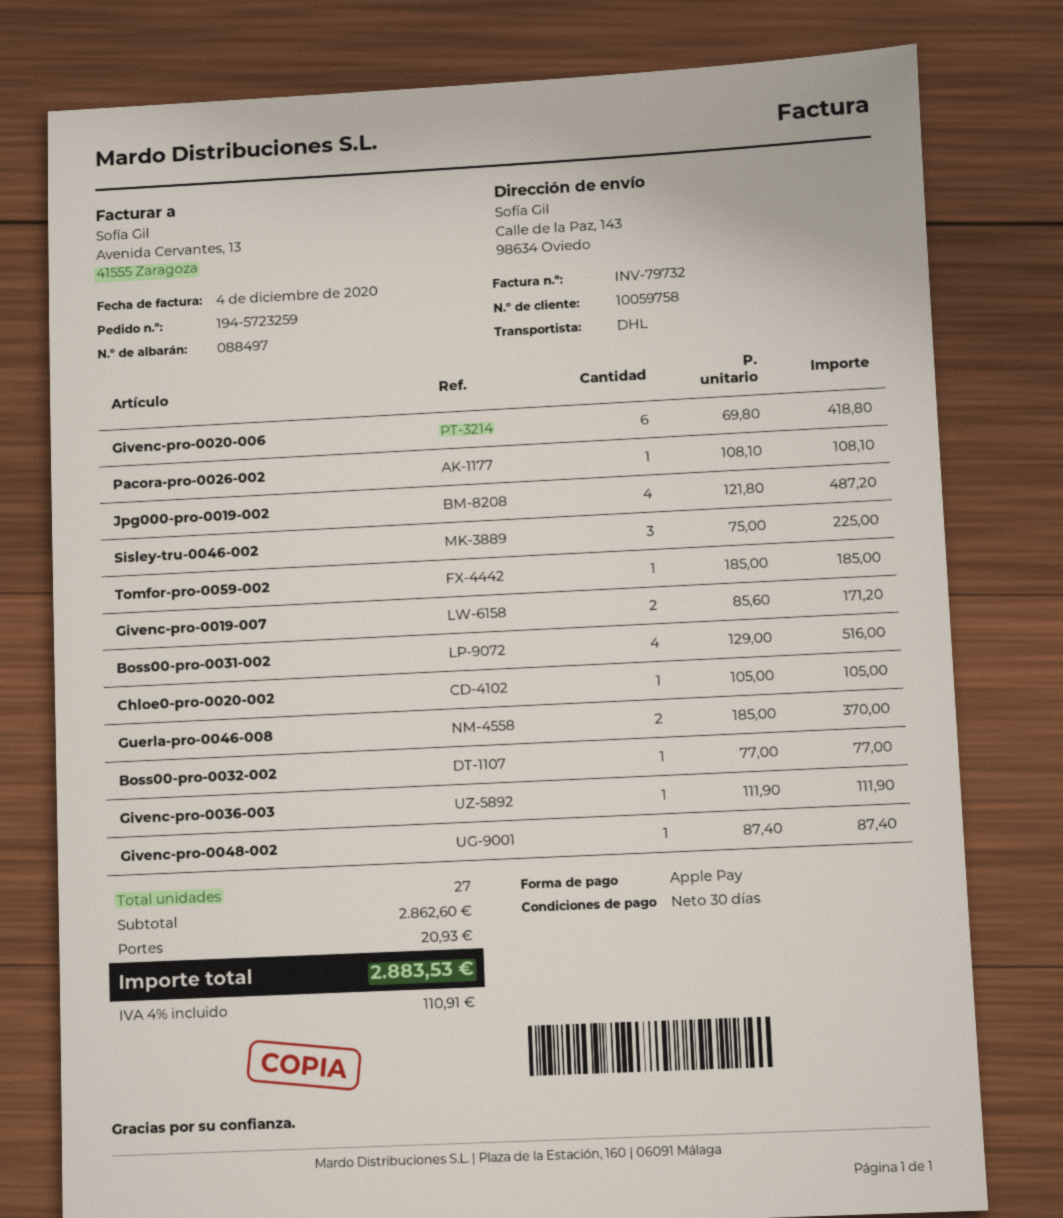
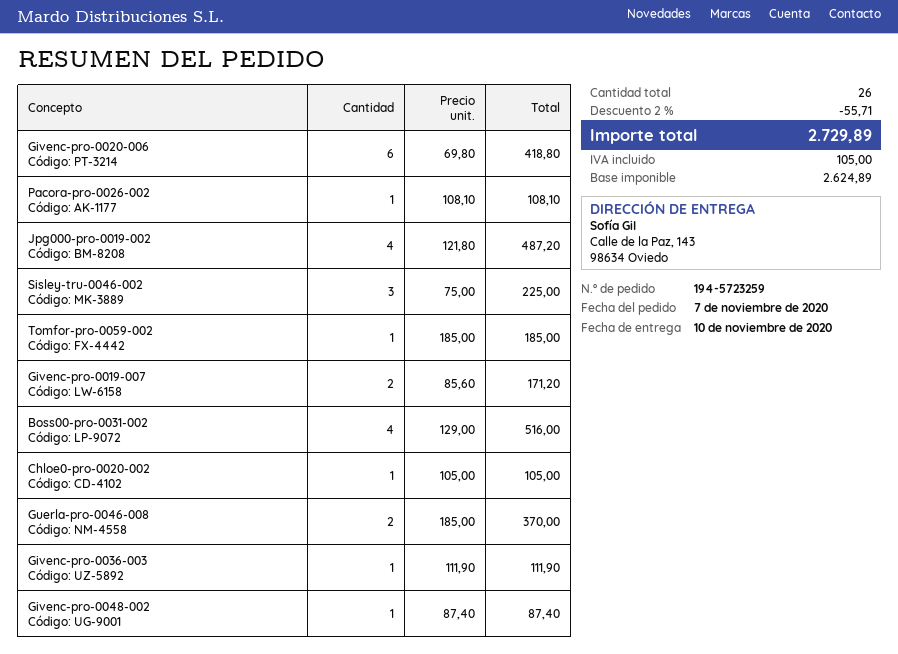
Boss00-pro-0032-002: 1 x 77.00 = 77.00 -> none
total quantity: 27 -> 26
discount: none -> 2% = 55.71
shipping: 20.93 -> none
tax: 110.91 -> 105.00
total: 2883.53 -> 2729.89

